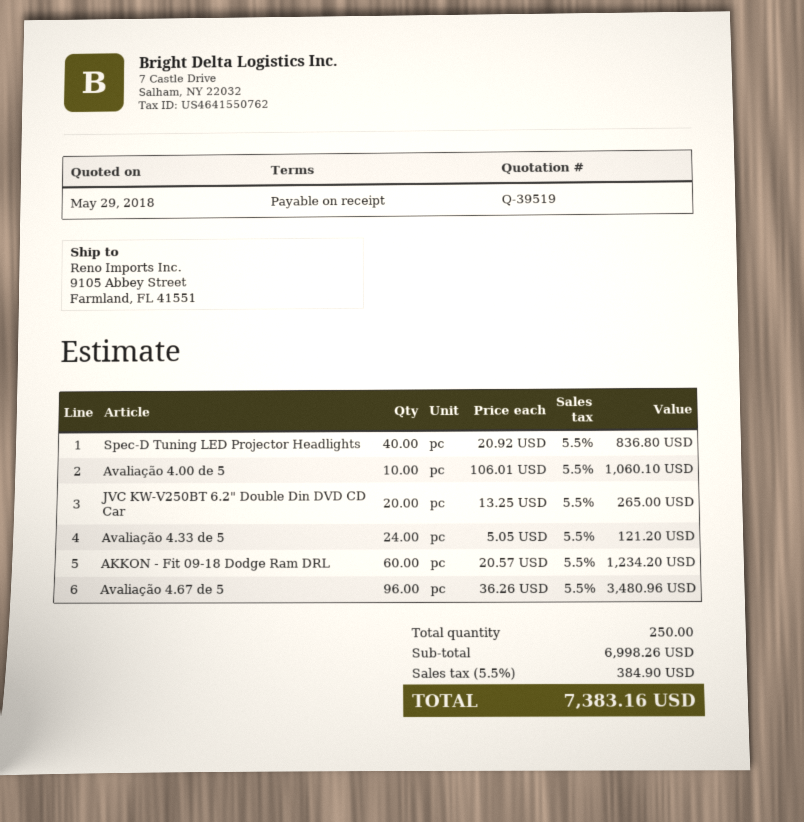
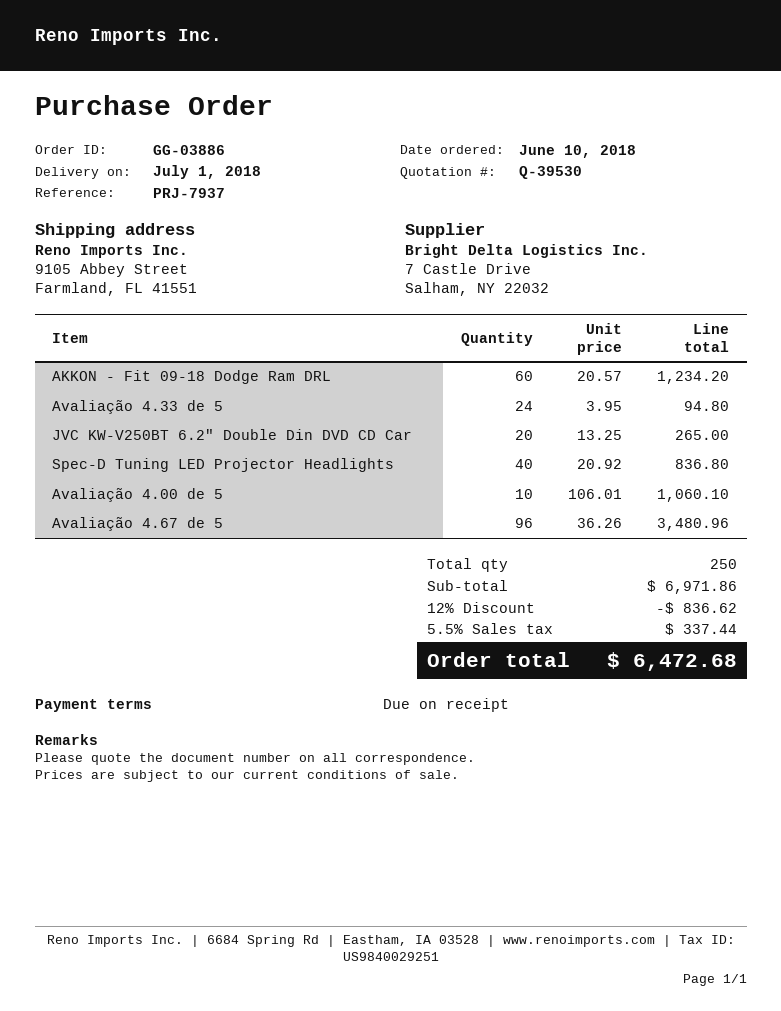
quote number: Q-39519 -> Q-39530
Avaliação 4.33 de 5: 24 x 5.05 = 121.20 -> 24 x 3.95 = 94.80
subtotal: 6998.26 -> 6971.86
discount: none -> 12% = 836.62
tax: 5.5% = 384.90 -> 5.5% = 337.44
total: 7383.16 -> 6472.68

